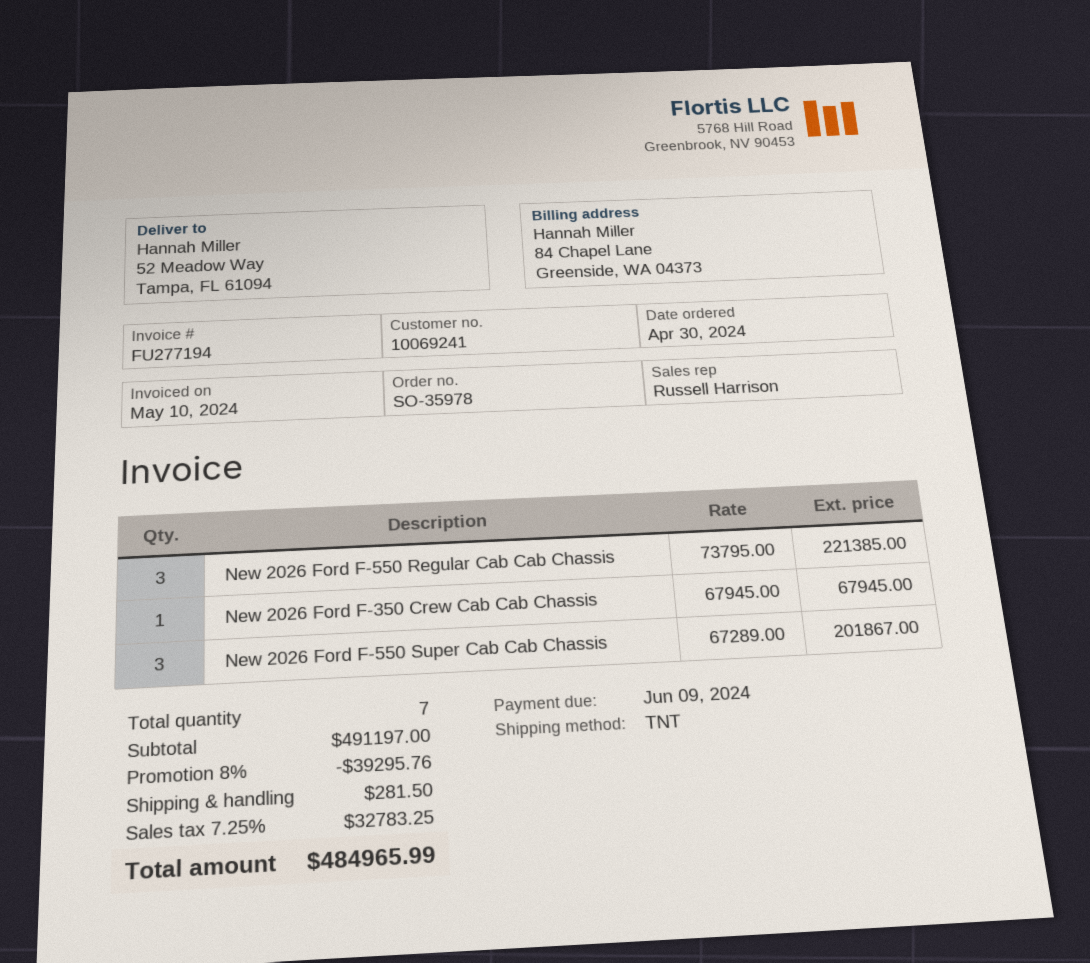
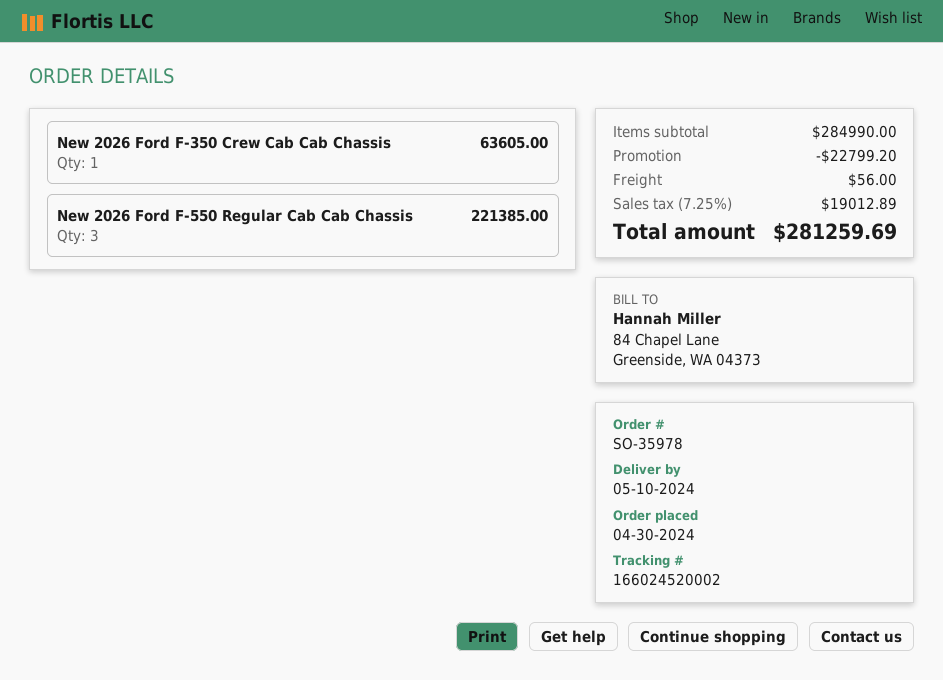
New 2026 Ford F-350 Crew Cab Cab Chassis: 1 for 67945.00 -> 1 for 63605.00
New 2026 Ford F-550 Super Cab Cab Chassis: 3 for 201867.00 -> none
subtotal: 491197.00 -> 284990.00
discount: 39295.76 -> 22799.20
shipping: 281.50 -> 56.00
tax: 7.25% = 32783.25 -> 7.25% = 19012.89
total: 484965.99 -> 281259.69

